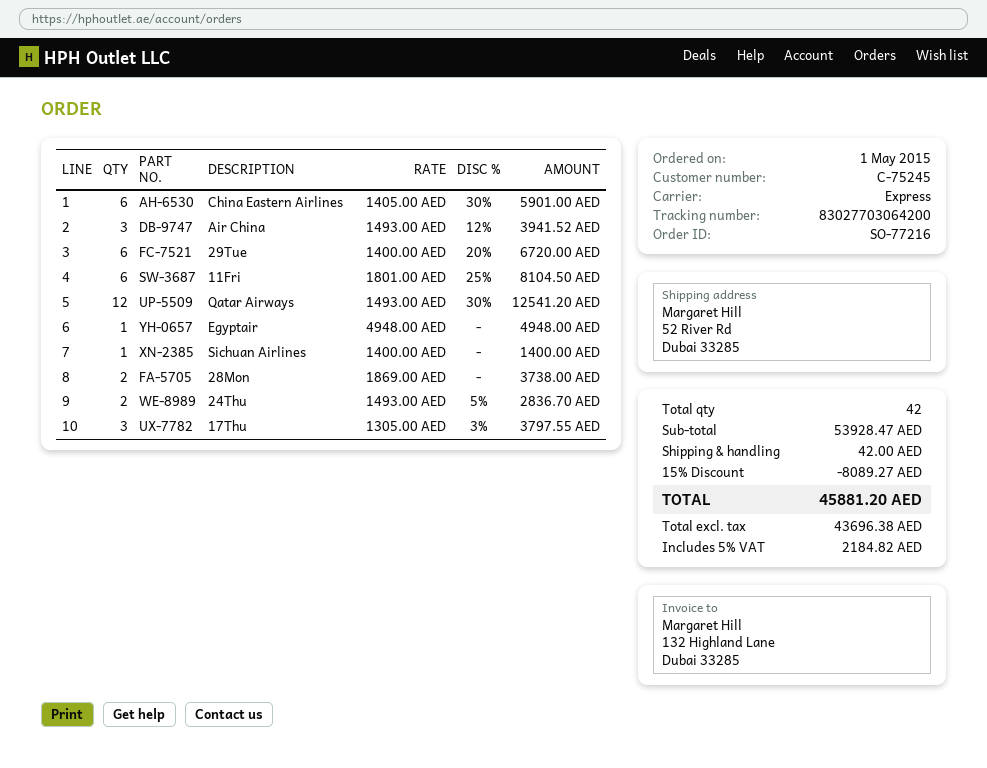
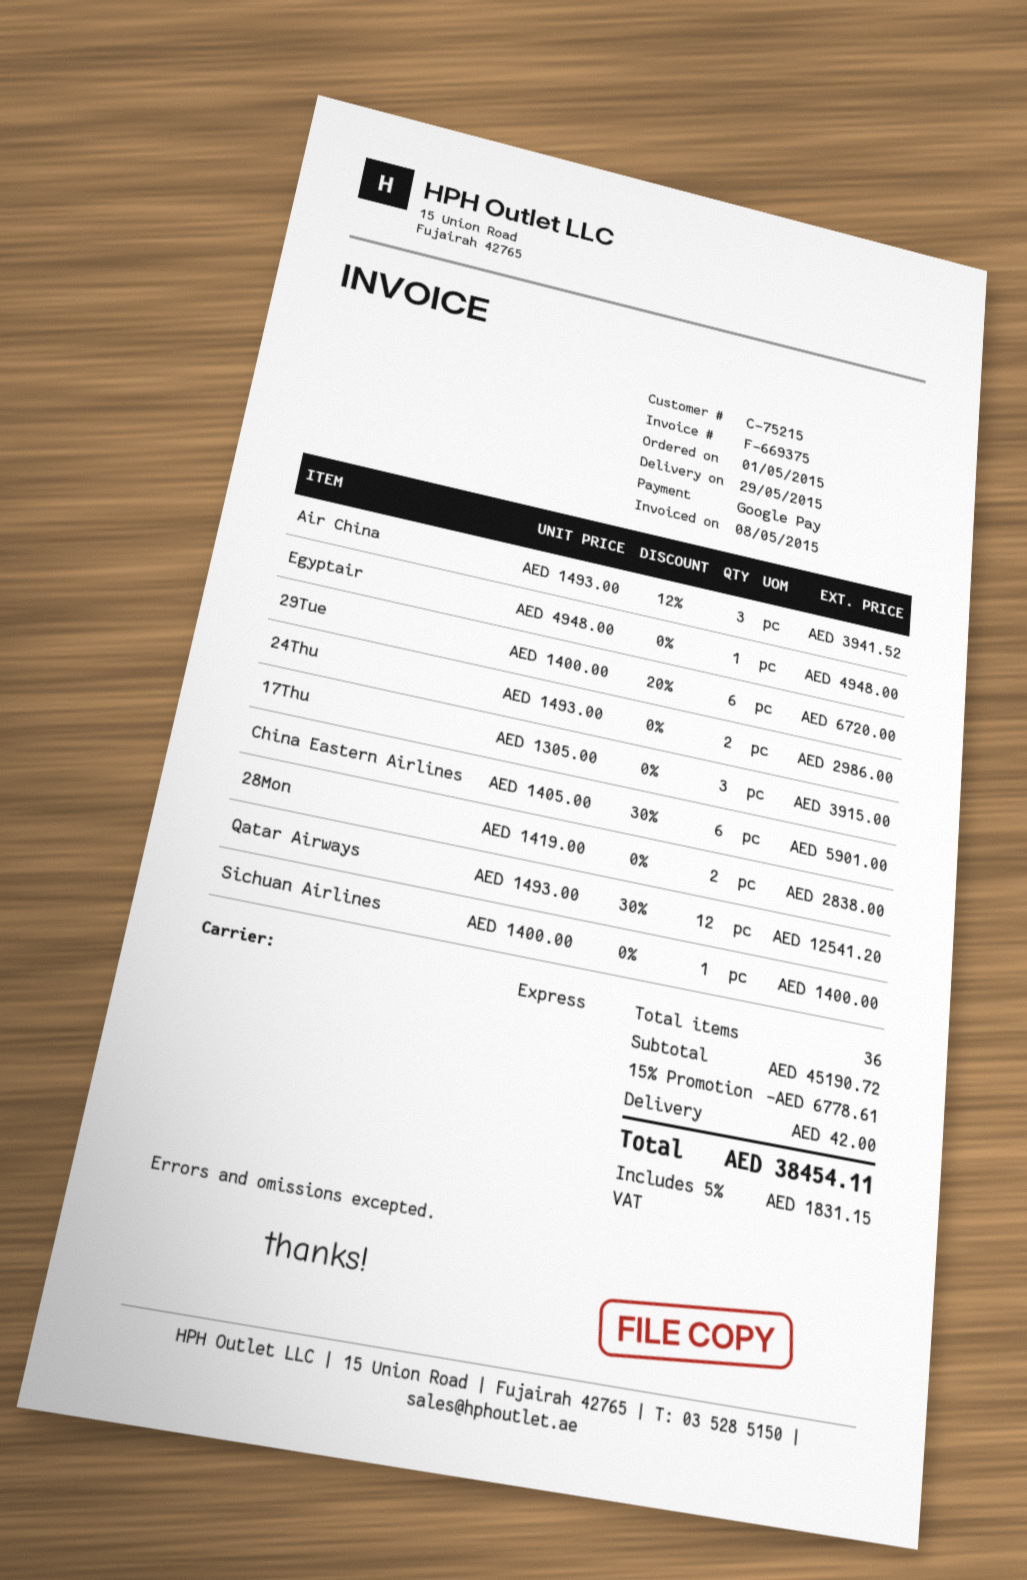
customer number: C-75245 -> C-75215
11Fri: 6 x 1801.00 - 25% = 8104.50 -> none
28Mon: 2 x 1869.00 = 3738.00 -> 2 x 1419.00 = 2838.00
24Thu: 2 x 1493.00 - 5% = 2836.70 -> 2 x 1493.00 = 2986.00
17Thu: 3 x 1305.00 - 3% = 3797.55 -> 3 x 1305.00 = 3915.00
total quantity: 42 -> 36
subtotal: 53928.47 -> 45190.72
discount: 15% = 8089.27 -> 15% = 6778.61
tax: 5% = 2184.82 -> 5% = 1831.15
total: 45881.20 -> 38454.11

